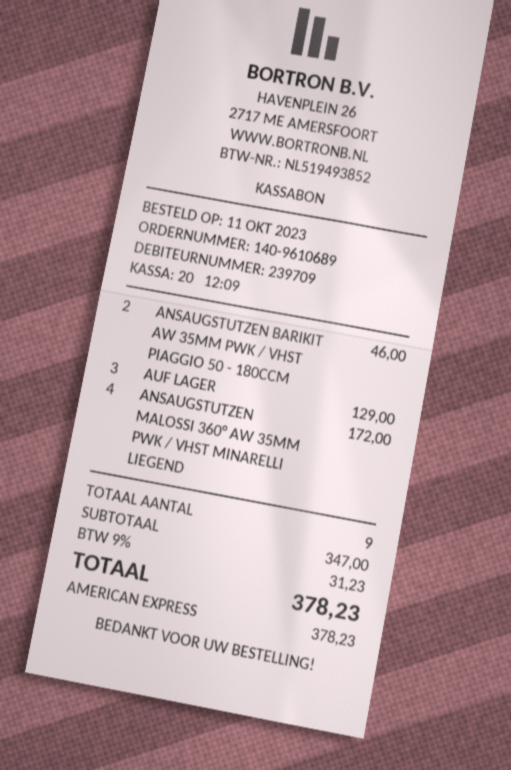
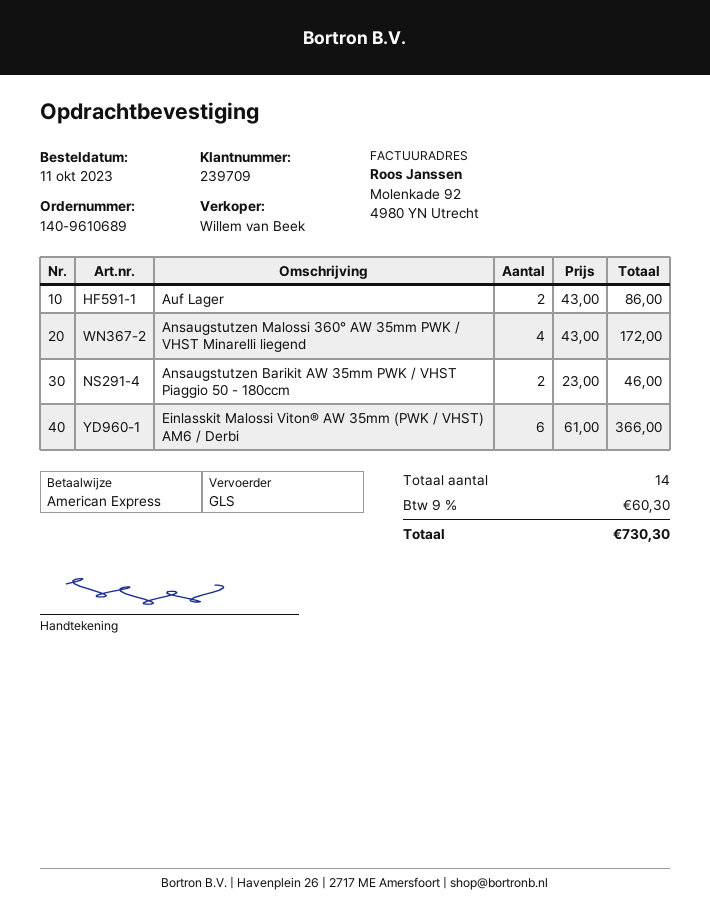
AUF LAGER: 3 for 129.00 -> 2 for 86.00
Einlasskit Malossi Viton® AW 35mm (PWK / VHST) AM6 / Derbi: none -> 6 for 366.00
total quantity: 9 -> 14
tax: 9% = 31.23 -> 9% = 60.30
total: 378.23 -> 730.30

